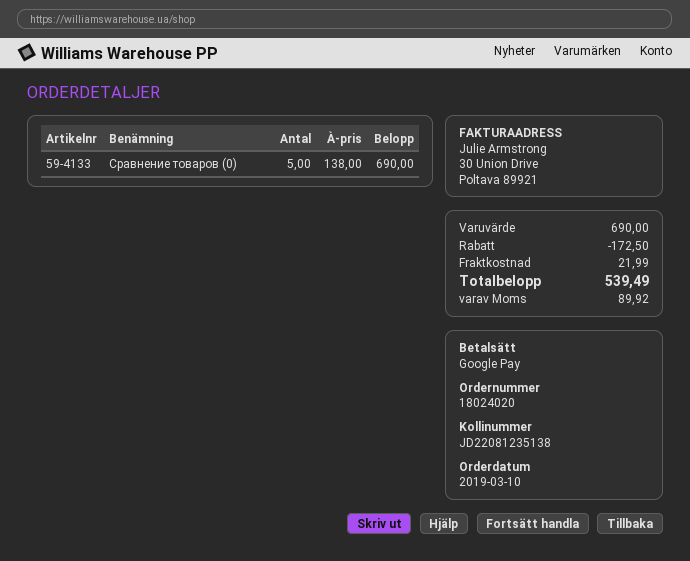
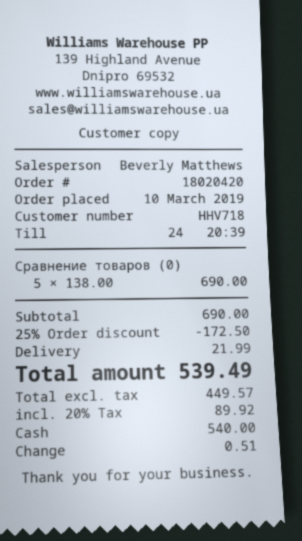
order number: 18024020 -> 18020420
payment method: Google Pay -> cash

